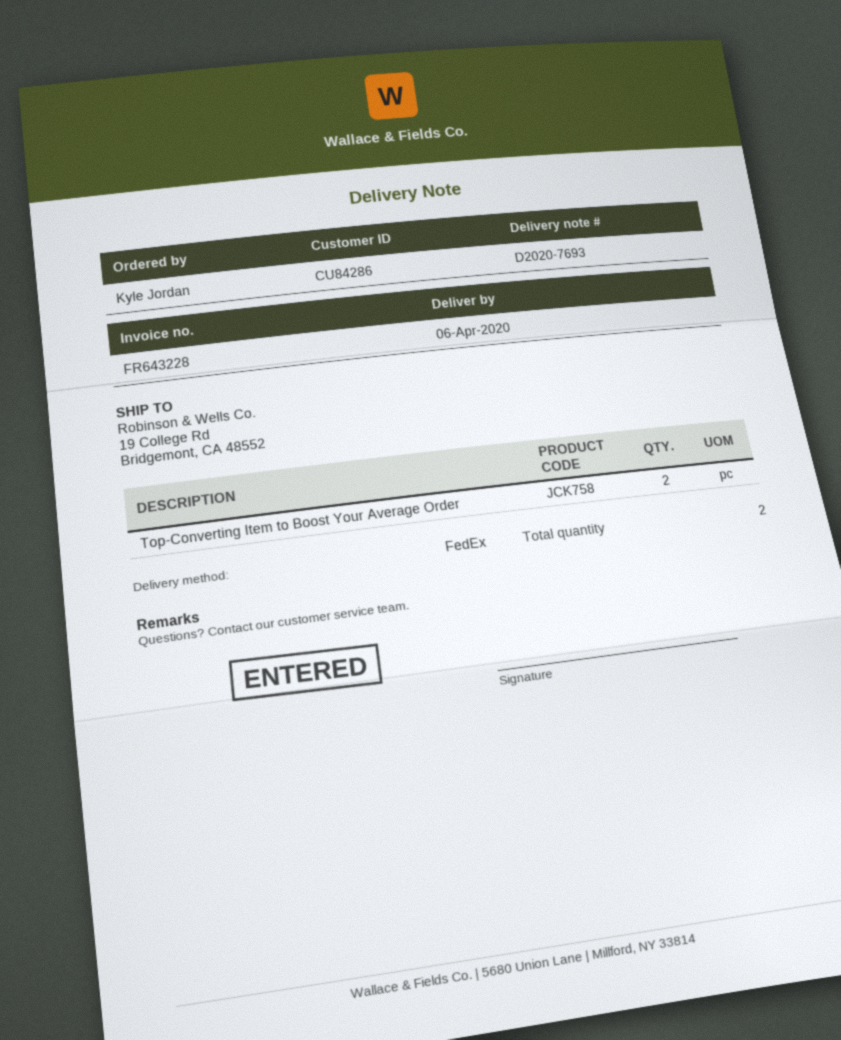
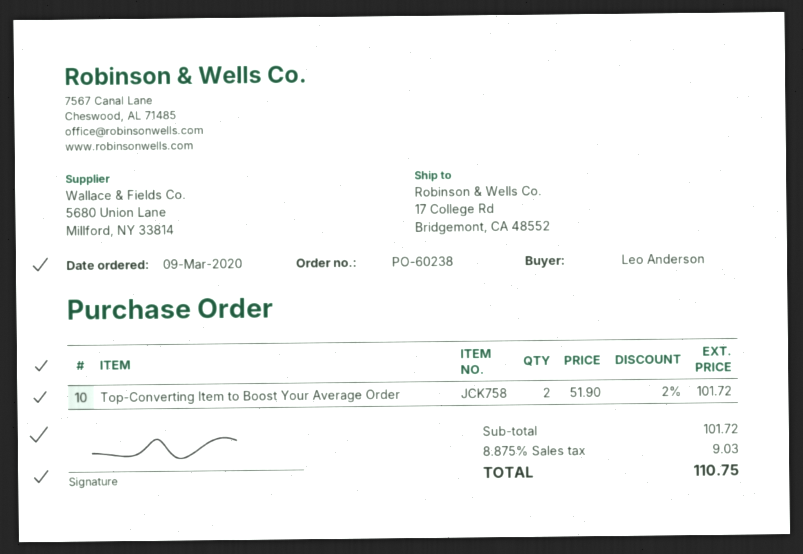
ordered by: Kyle Jordan -> Leo Anderson
ship to: 19 College Rd, Bridgemont, CA 48552 -> 17 College Rd, Bridgemont, CA 48552

